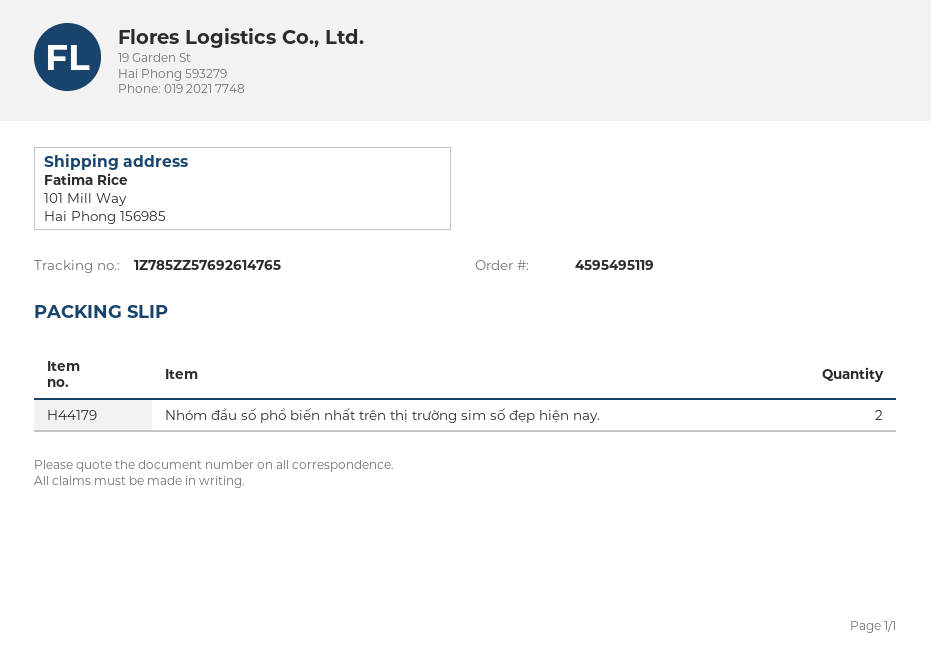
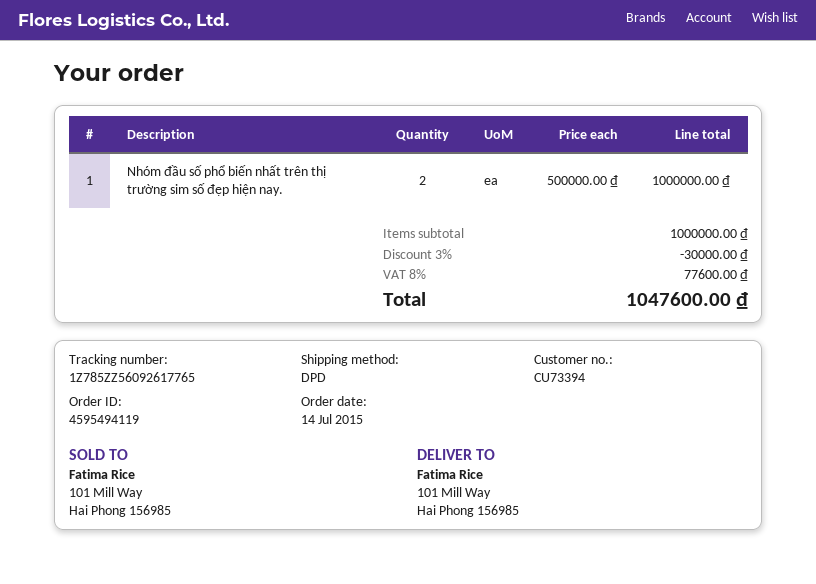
order number: 4595495119 -> 4595494119
tracking number: 1Z785ZZ57692614765 -> 1Z785ZZ56092617765

